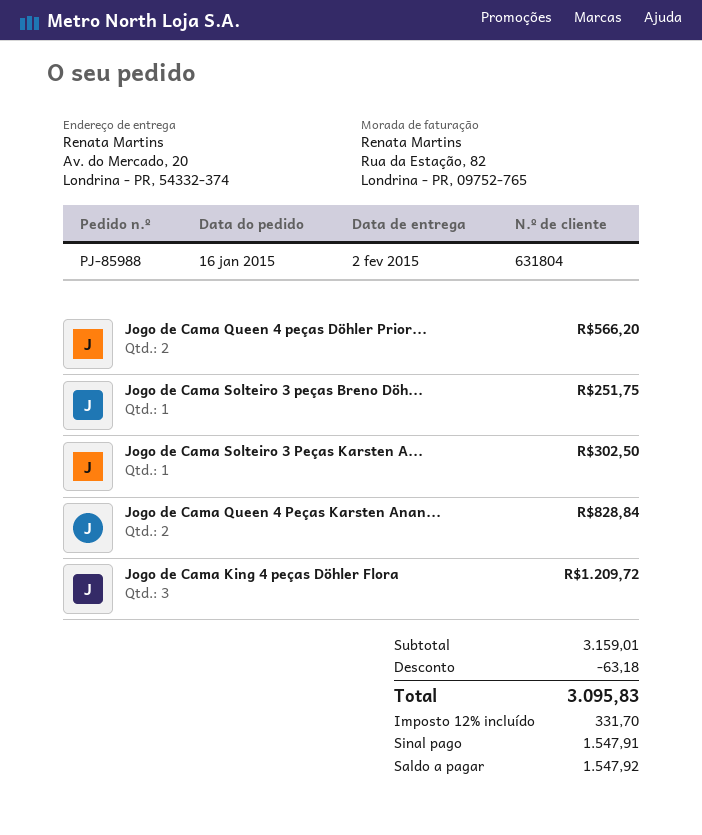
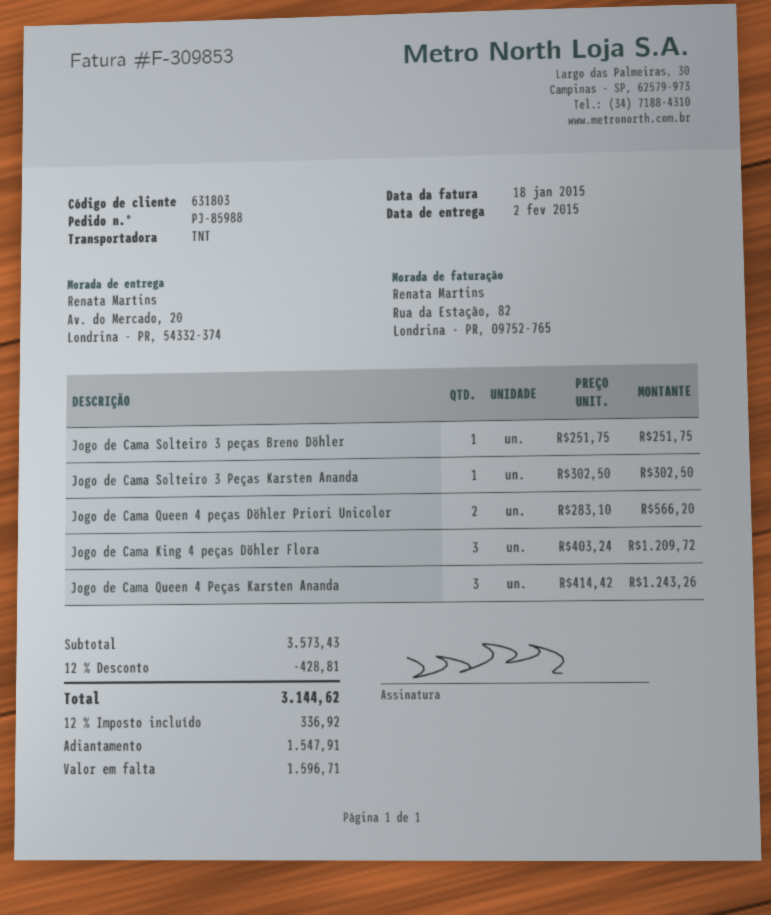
customer number: 631804 -> 631803
Jogo de Cama Queen 4 Peças Karsten Anan...: 2 for 828.84 -> 3 for 1243.26
subtotal: 3159.01 -> 3573.43
discount: 63.18 -> 428.81
tax: 12% = 331.70 -> 12% = 336.92
total: 3095.83 -> 3144.62
balance: 1547.92 -> 1596.71

